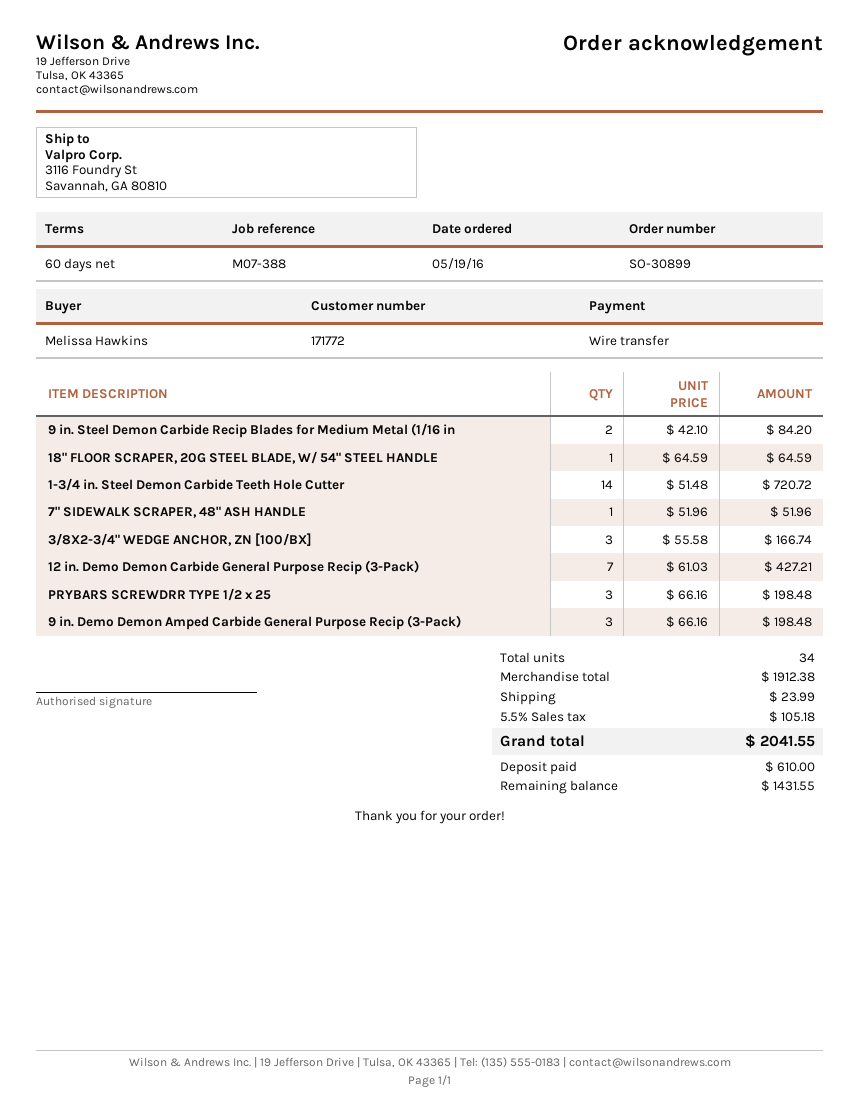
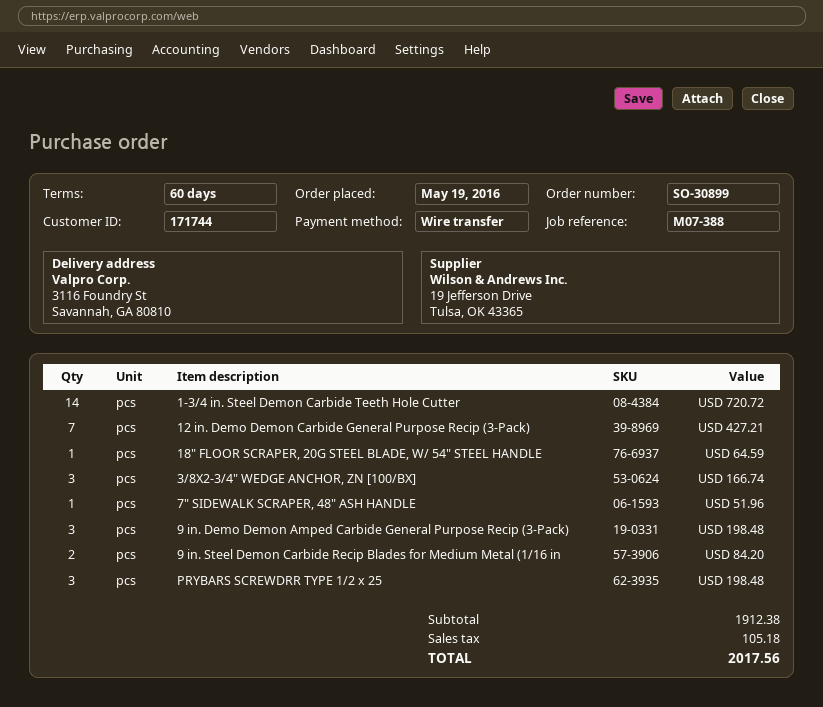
customer number: 171772 -> 171744
shipping: 23.99 -> none
total: 2041.55 -> 2017.56

